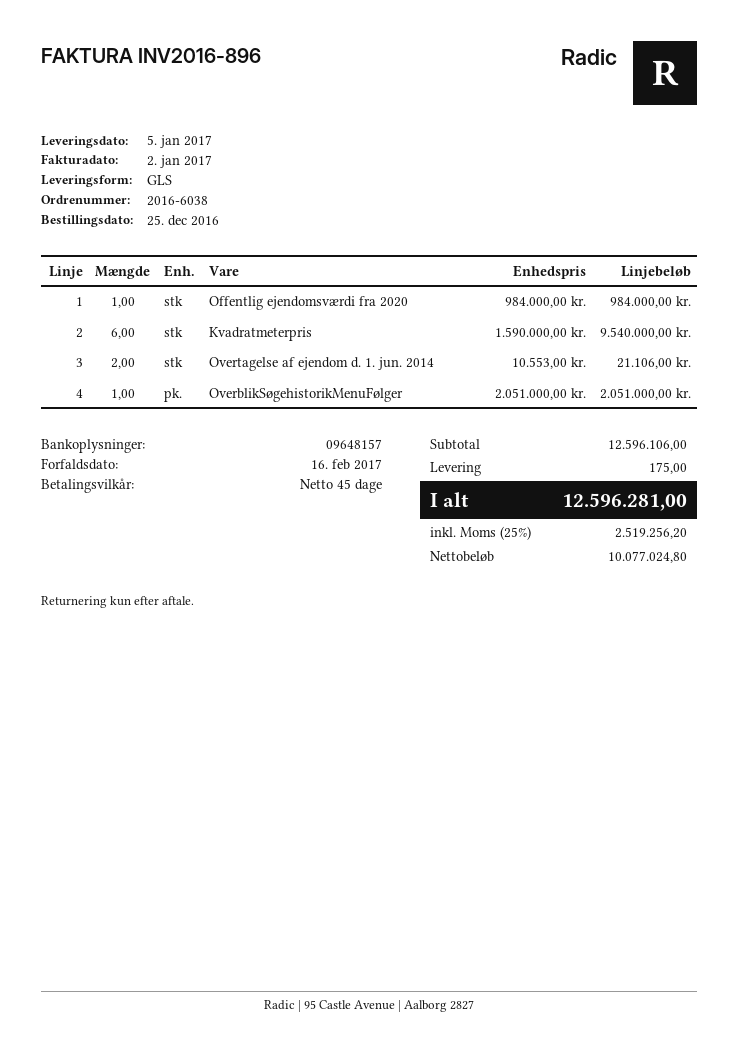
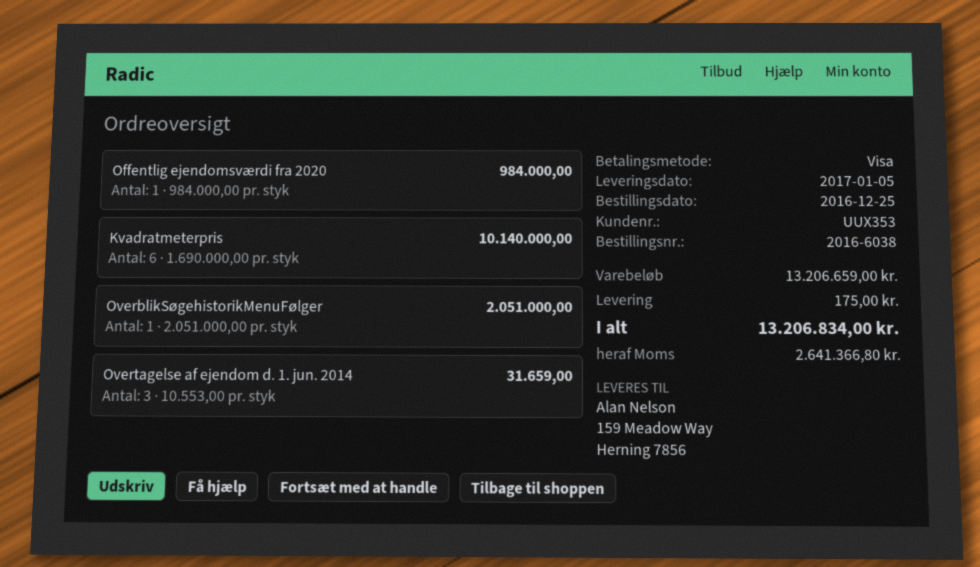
Kvadratmeterpris: 6 x 1590000.00 = 9540000.00 -> 6 x 1690000.00 = 10140000.00
Overtagelse af ejendom d. 1. jun. 2014: 2 x 10553.00 = 21106.00 -> 3 x 10553.00 = 31659.00
subtotal: 12596106.00 -> 13206659.00
tax: 2519256.20 -> 2641366.80
total: 12596281.00 -> 13206834.00

